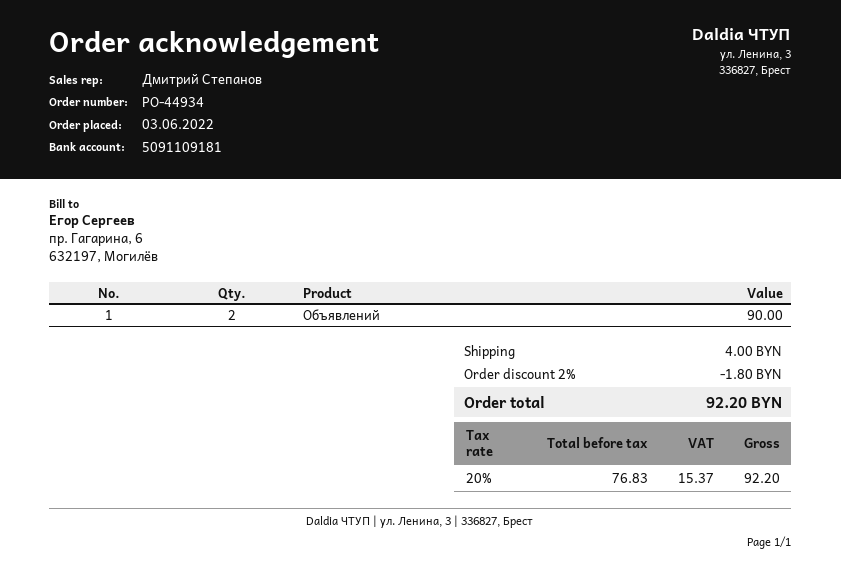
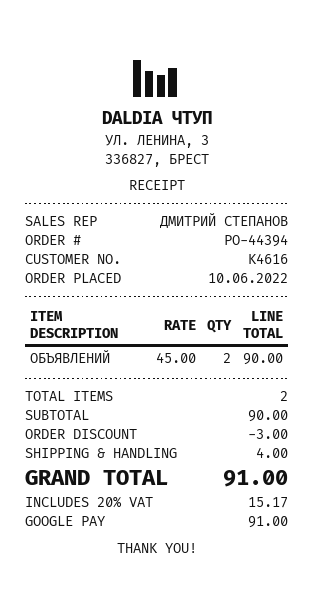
order number: PO-44934 -> PO-44394
order date: 2022-06-03 -> 2022-06-10
discount: 1.80 -> 3.00
tax: 20% = 15.37 -> 20% = 15.17
total: 92.20 -> 91.00

